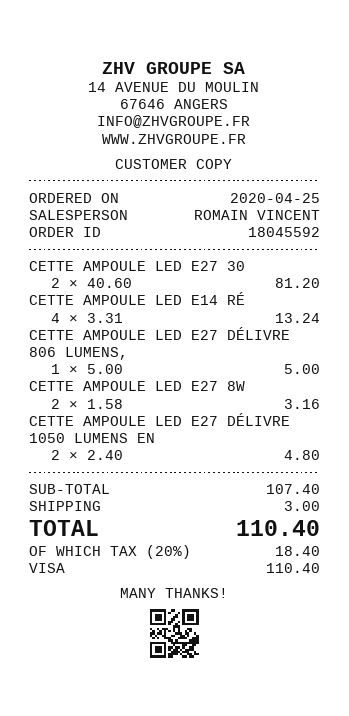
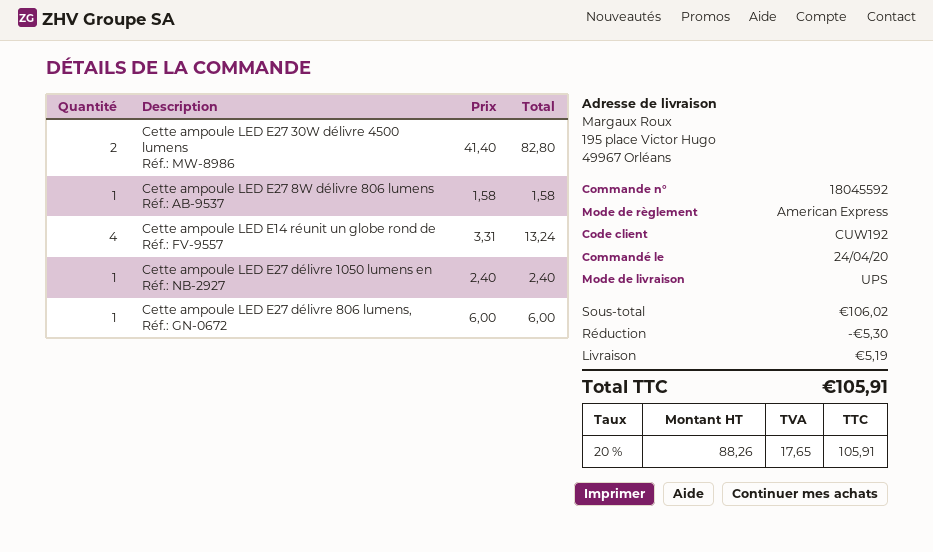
order date: 2020-04-25 -> 2020-04-24
payment method: Visa -> American Express
CETTE AMPOULE LED E27 30: 2 x 40.60 = 81.20 -> 2 x 41.40 = 82.80
CETTE AMPOULE LED E27 DÉLIVRE 806 LUMENS,: 1 x 5.00 = 5.00 -> 1 x 6.00 = 6.00
CETTE AMPOULE LED E27 8W: 2 x 1.58 = 3.16 -> 1 x 1.58 = 1.58
CETTE AMPOULE LED E27 DÉLIVRE 1050 LUMENS EN: 2 x 2.40 = 4.80 -> 1 x 2.40 = 2.40
subtotal: 107.40 -> 106.02
discount: none -> 5.30
shipping: 3.00 -> 5.19
tax: 20% = 18.40 -> 20% = 17.65
total: 110.40 -> 105.91

